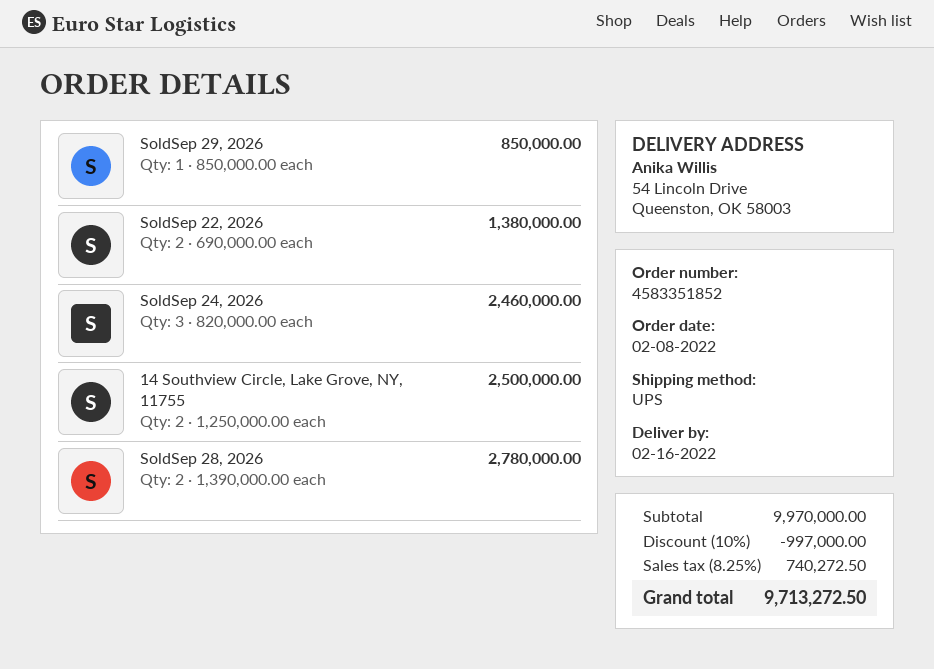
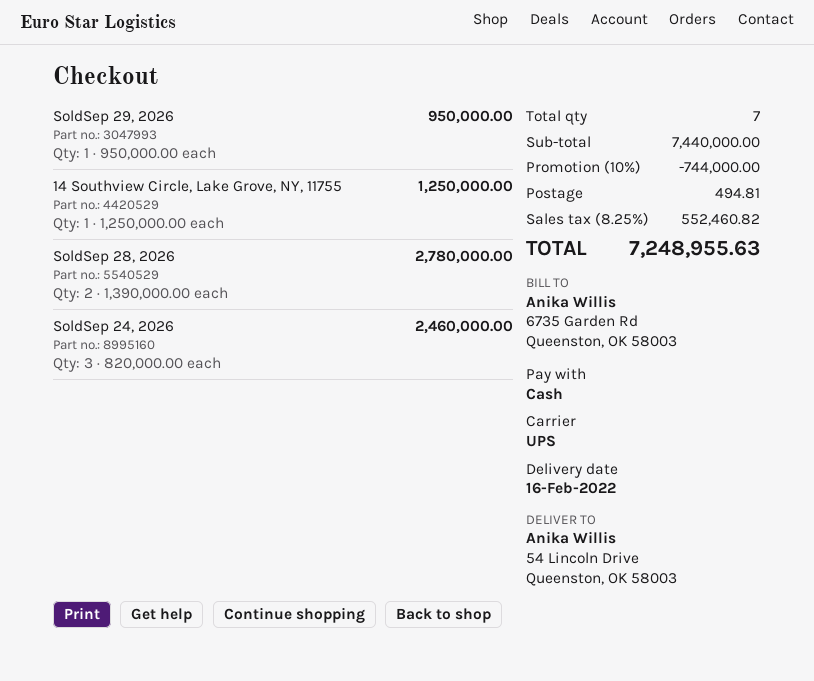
SoldSep 29, 2026: 1 x 850000.00 = 850000.00 -> 1 x 950000.00 = 950000.00
SoldSep 22, 2026: 2 x 690000.00 = 1380000.00 -> none
14 Southview Circle, Lake Grove, NY, 11755: 2 x 1250000.00 = 2500000.00 -> 1 x 1250000.00 = 1250000.00
subtotal: 9970000.00 -> 7440000.00
discount: 10% = 997000.00 -> 10% = 744000.00
shipping: none -> 494.81
tax: 8.25% = 740272.50 -> 8.25% = 552460.82
total: 9713272.50 -> 7248955.63

